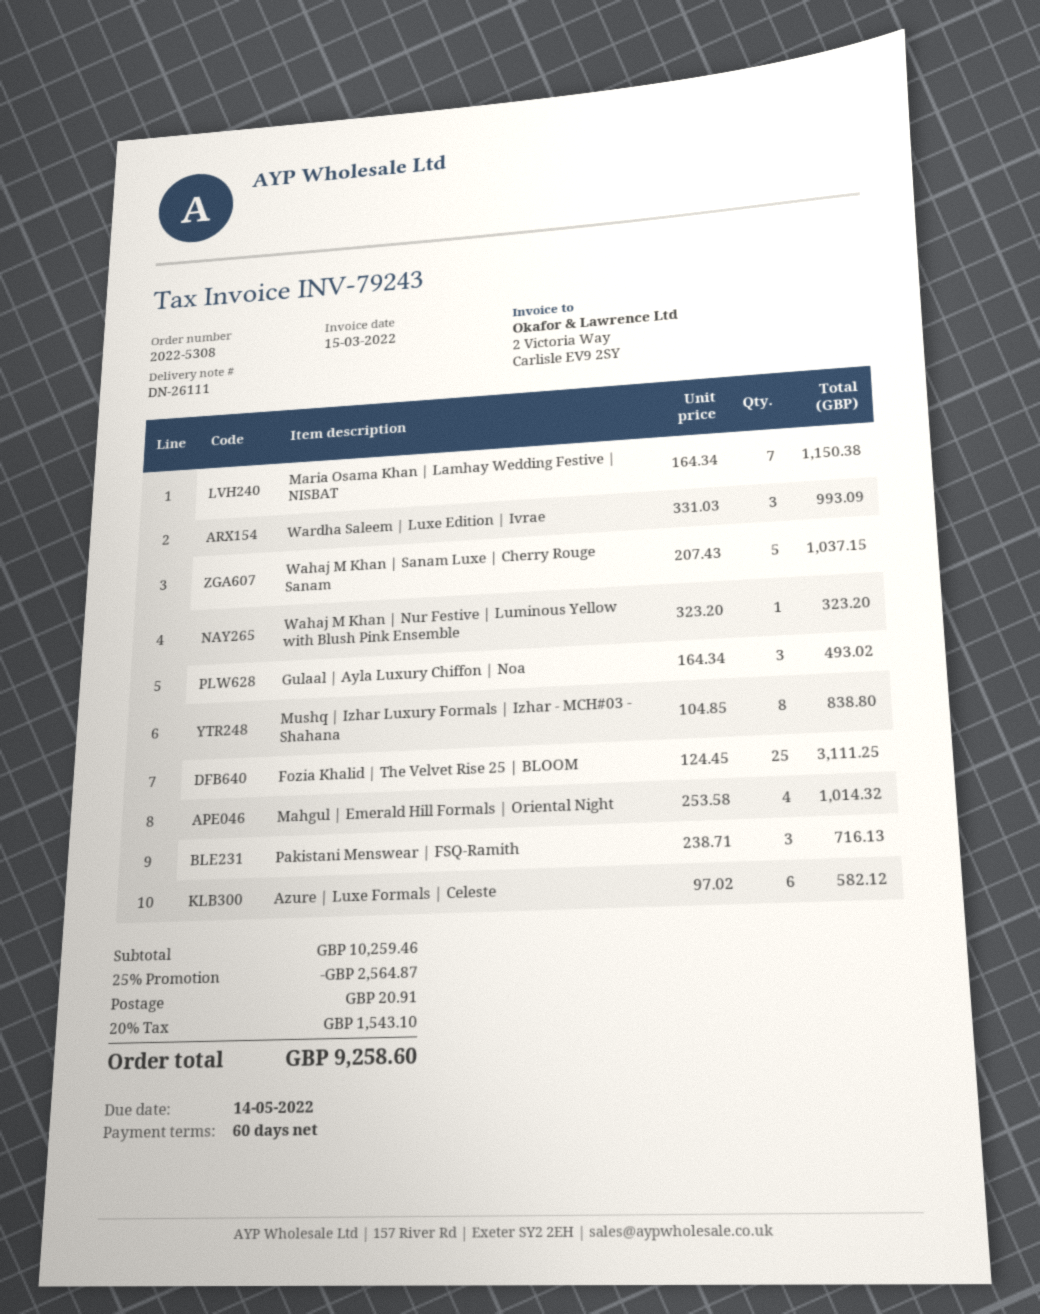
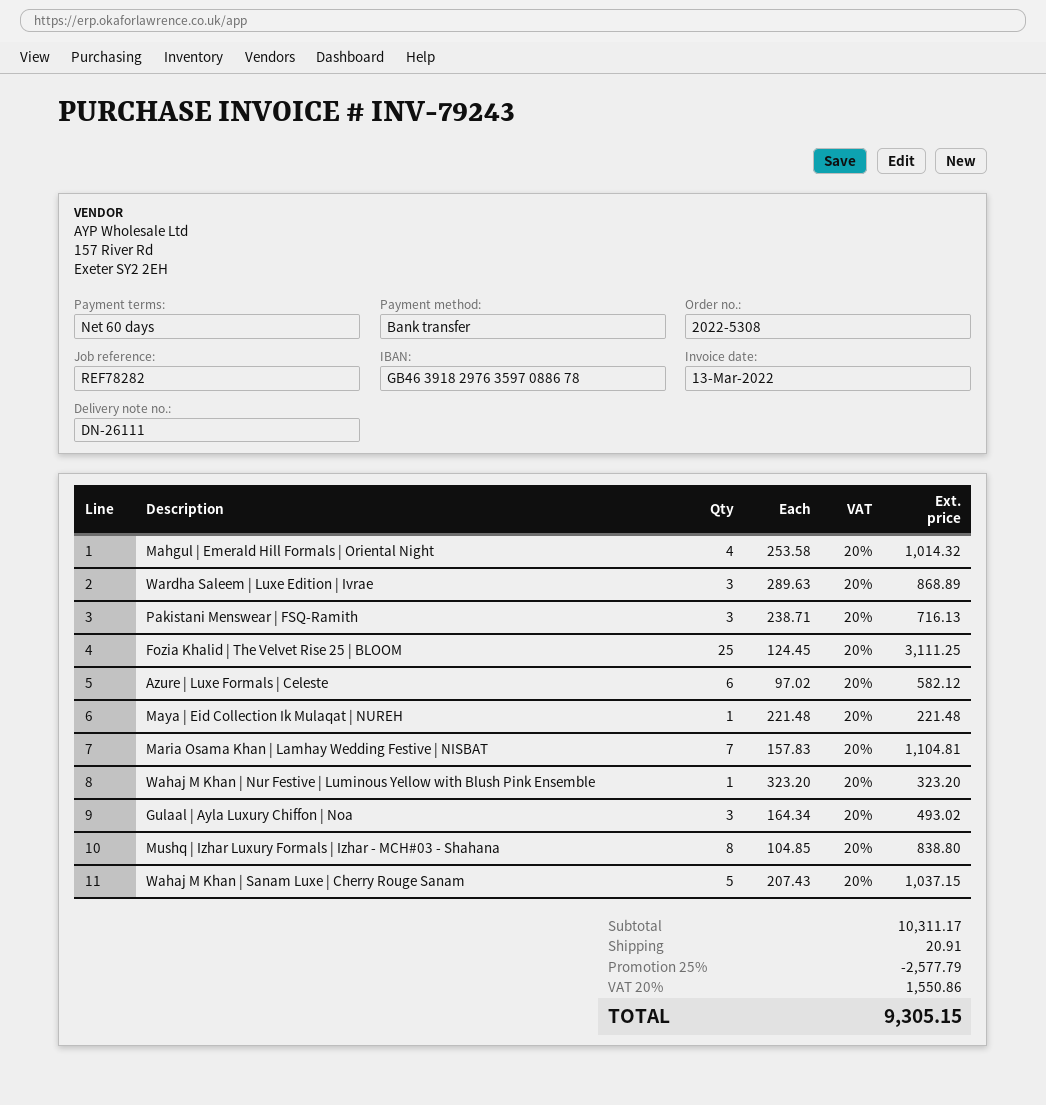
invoice date: 2022-03-15 -> 2022-03-13
Maria Osama Khan | Lamhay Wedding Festive | NISBAT: 7 x 164.34 = 1150.38 -> 7 x 157.83 = 1104.81
Wardha Saleem | Luxe Edition | Ivrae: 3 x 331.03 = 993.09 -> 3 x 289.63 = 868.89
Maya | Eid Collection Ik Mulaqat | NUREH: none -> 1 x 221.48 = 221.48
subtotal: 10259.46 -> 10311.17
discount: 25% = 2564.87 -> 25% = 2577.79
tax: 20% = 1543.10 -> 20% = 1550.86
total: 9258.60 -> 9305.15

